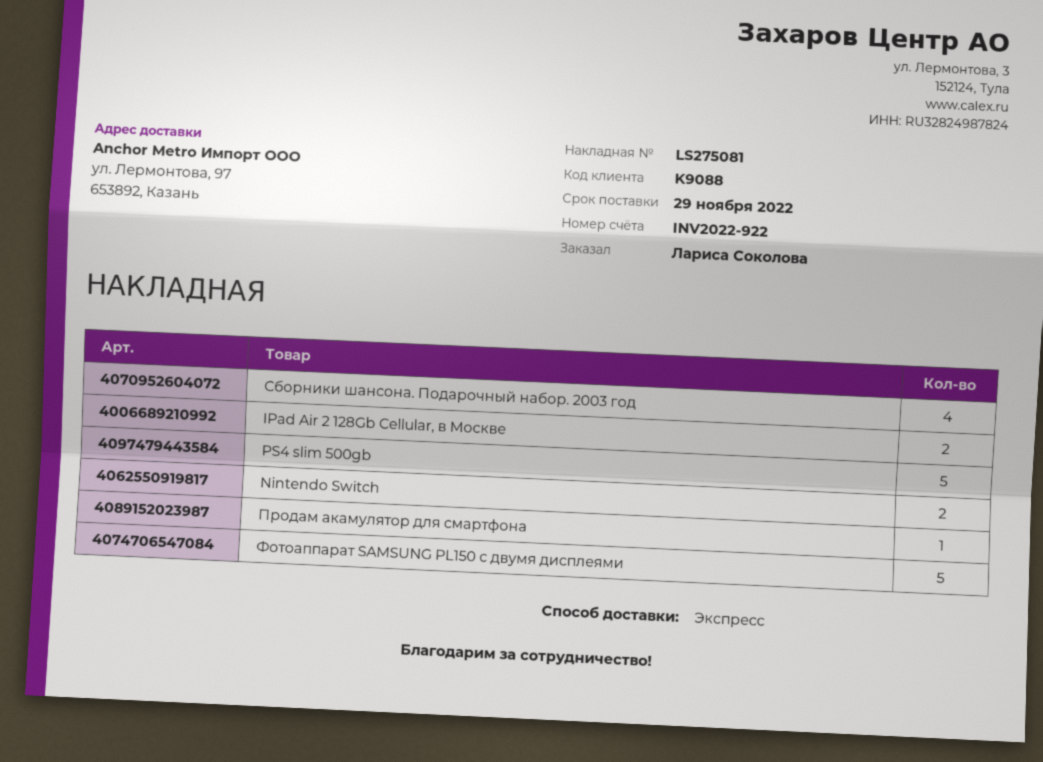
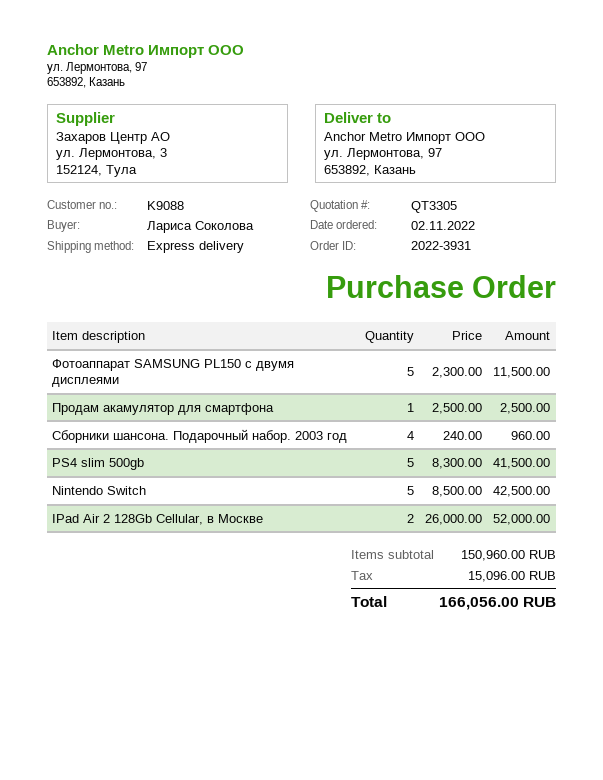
Nintendo Switch: 2 -> 5

